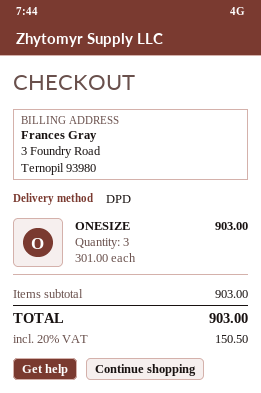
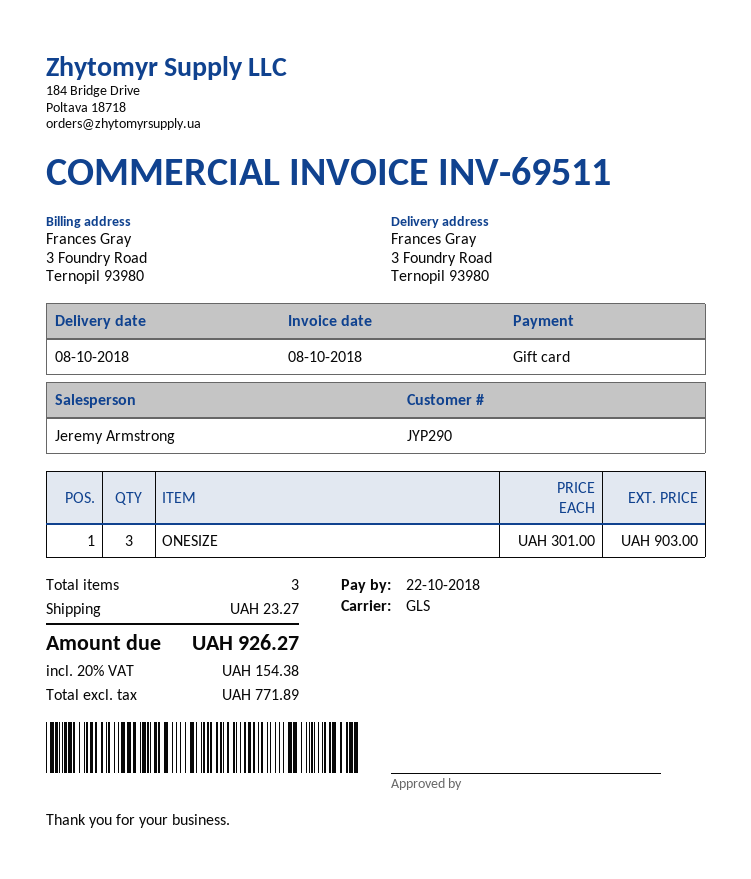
shipping method: DPD -> GLS
shipping: none -> 23.27
tax: 20% = 150.50 -> 20% = 154.38
total: 903.00 -> 926.27

